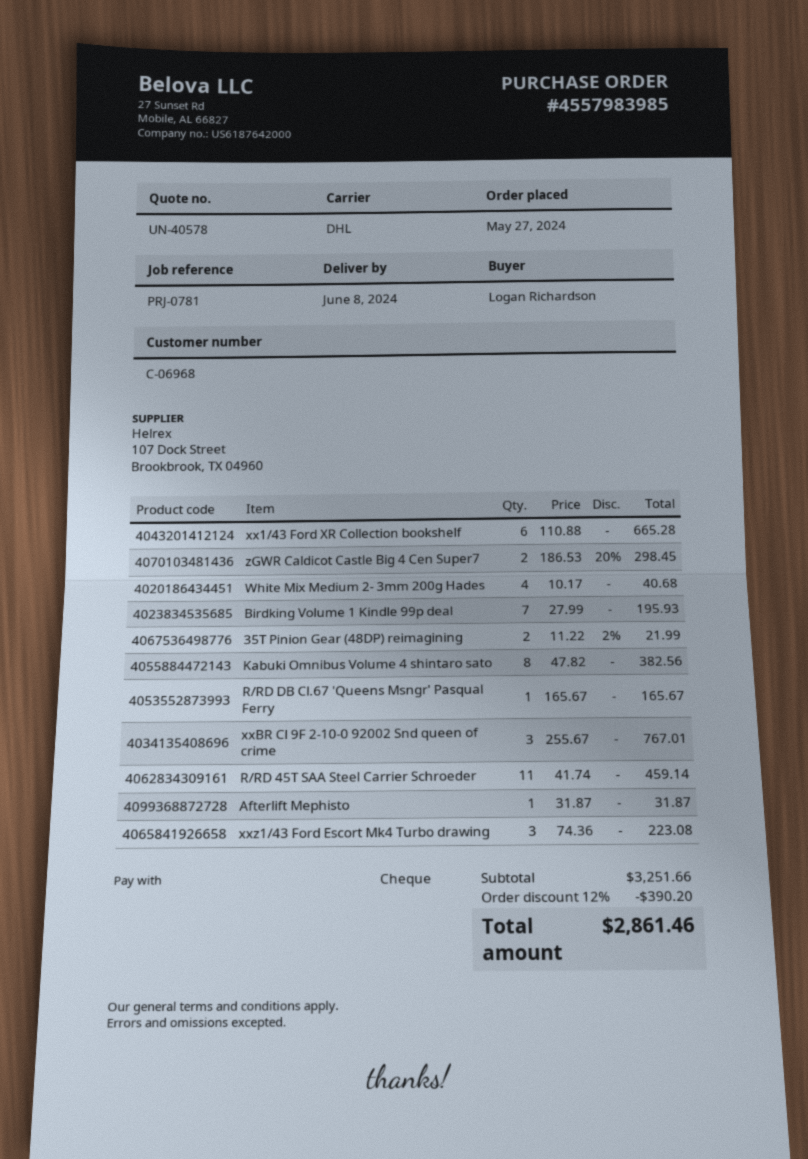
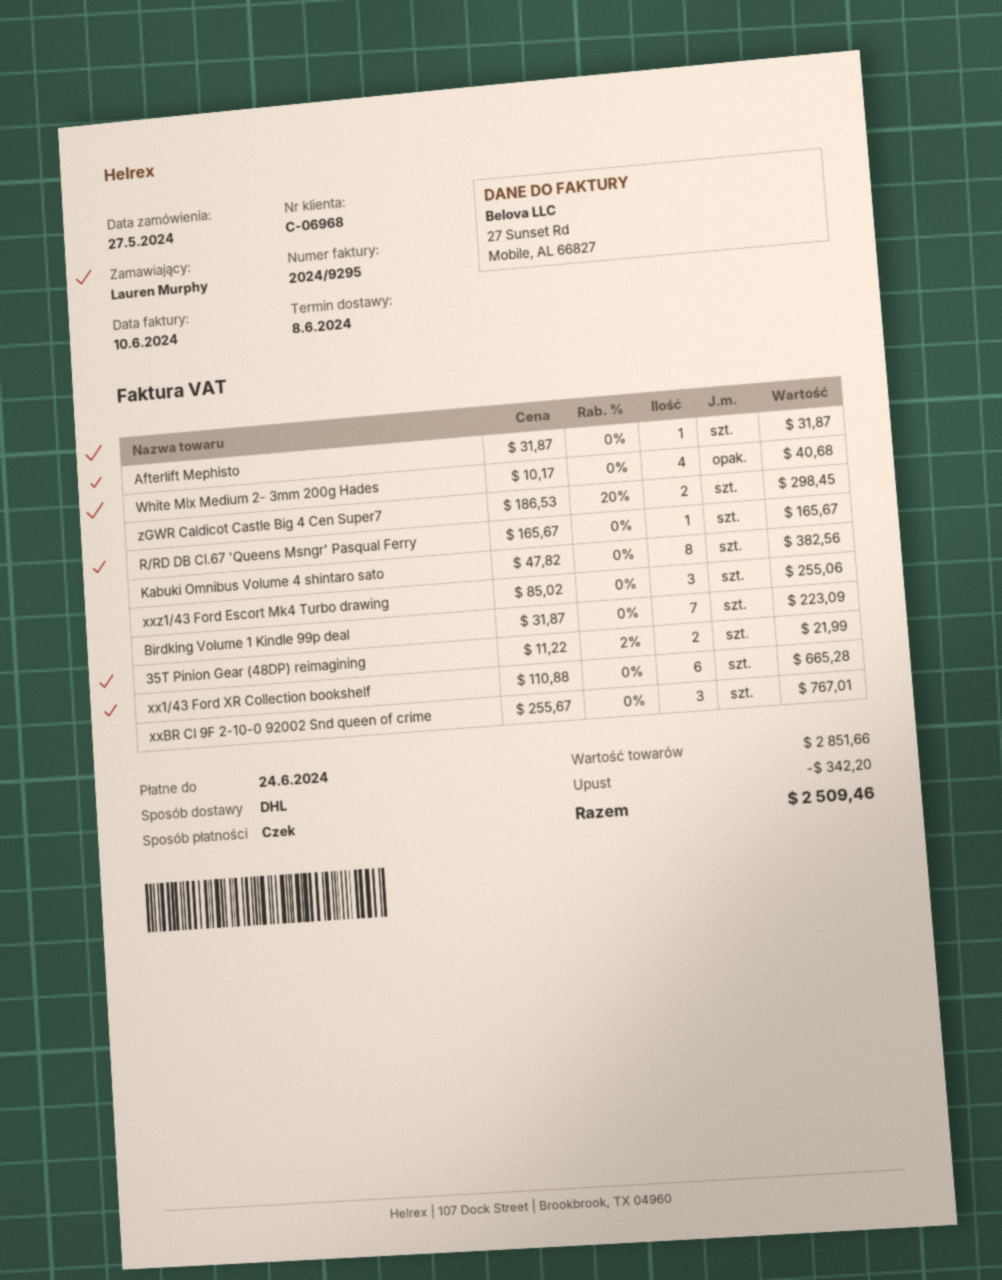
ordered by: Logan Richardson -> Lauren Murphy
Birdking Volume 1 Kindle 99p deal: 7 x 27.99 = 195.93 -> 7 x 31.87 = 223.09
R/RD 45T SAA Steel Carrier Schroeder: 11 x 41.74 = 459.14 -> none
xxz1/43 Ford Escort Mk4 Turbo drawing: 3 x 74.36 = 223.08 -> 3 x 85.02 = 255.06
subtotal: 3251.66 -> 2851.66
discount: 390.20 -> 342.20
total: 2861.46 -> 2509.46

